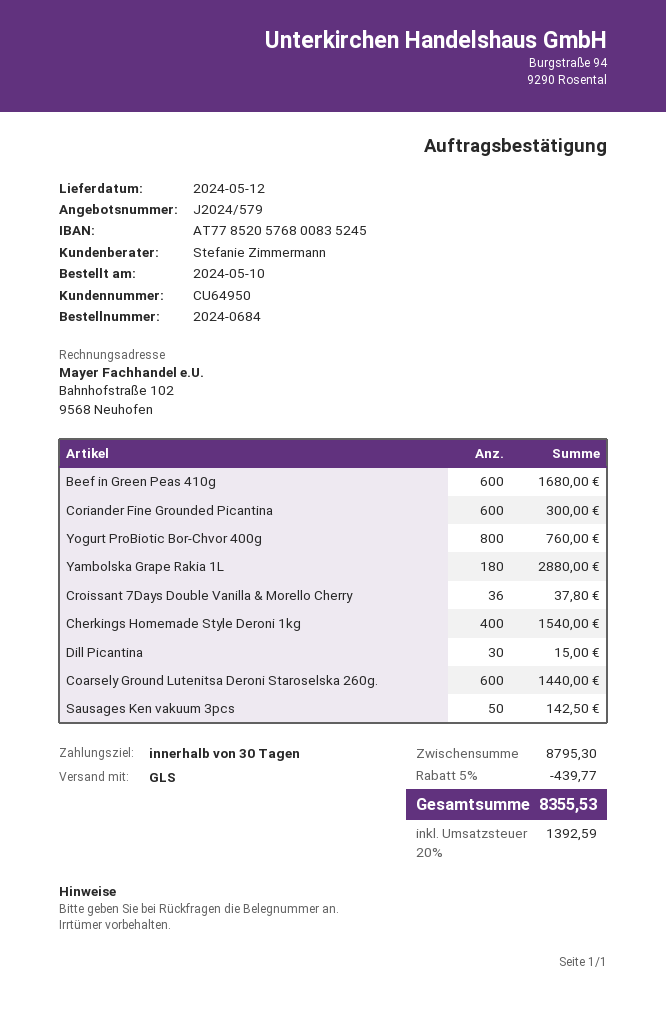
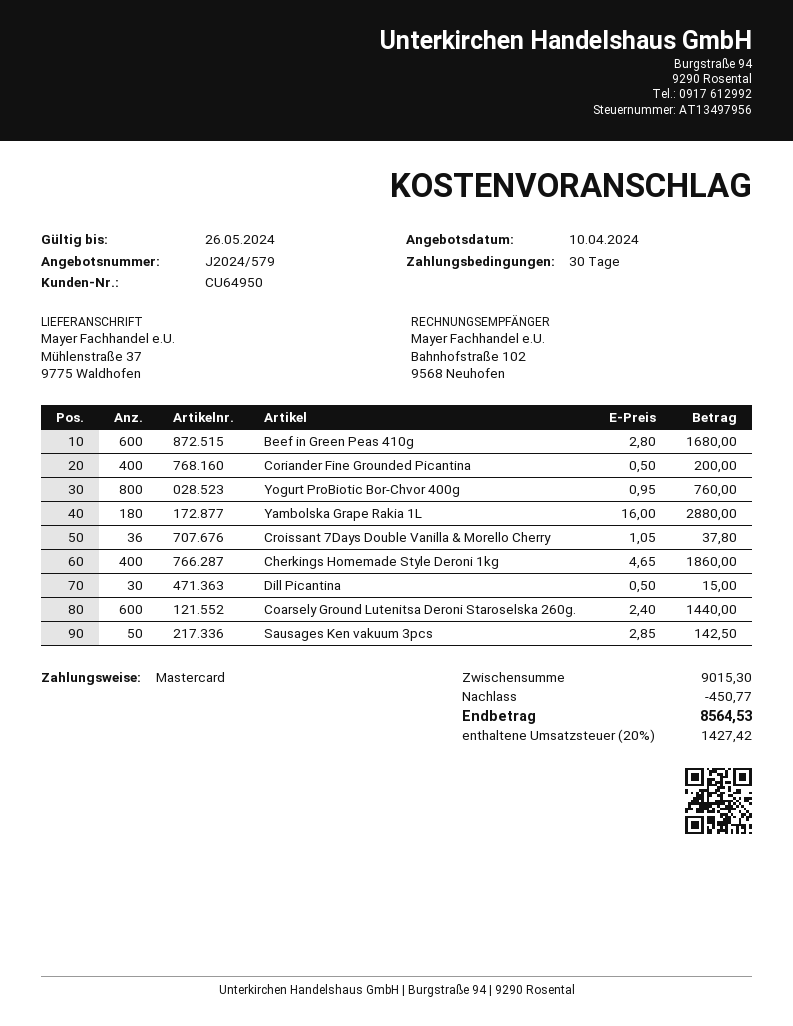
Coriander Fine Grounded Picantina: 600 for 300.00 -> 400 for 200.00
Cherkings Homemade Style Deroni 1kg: 400 for 1540.00 -> 400 for 1860.00
subtotal: 8795.30 -> 9015.30
discount: 439.77 -> 450.77
tax: 20% = 1392.59 -> 20% = 1427.42
total: 8355.53 -> 8564.53

